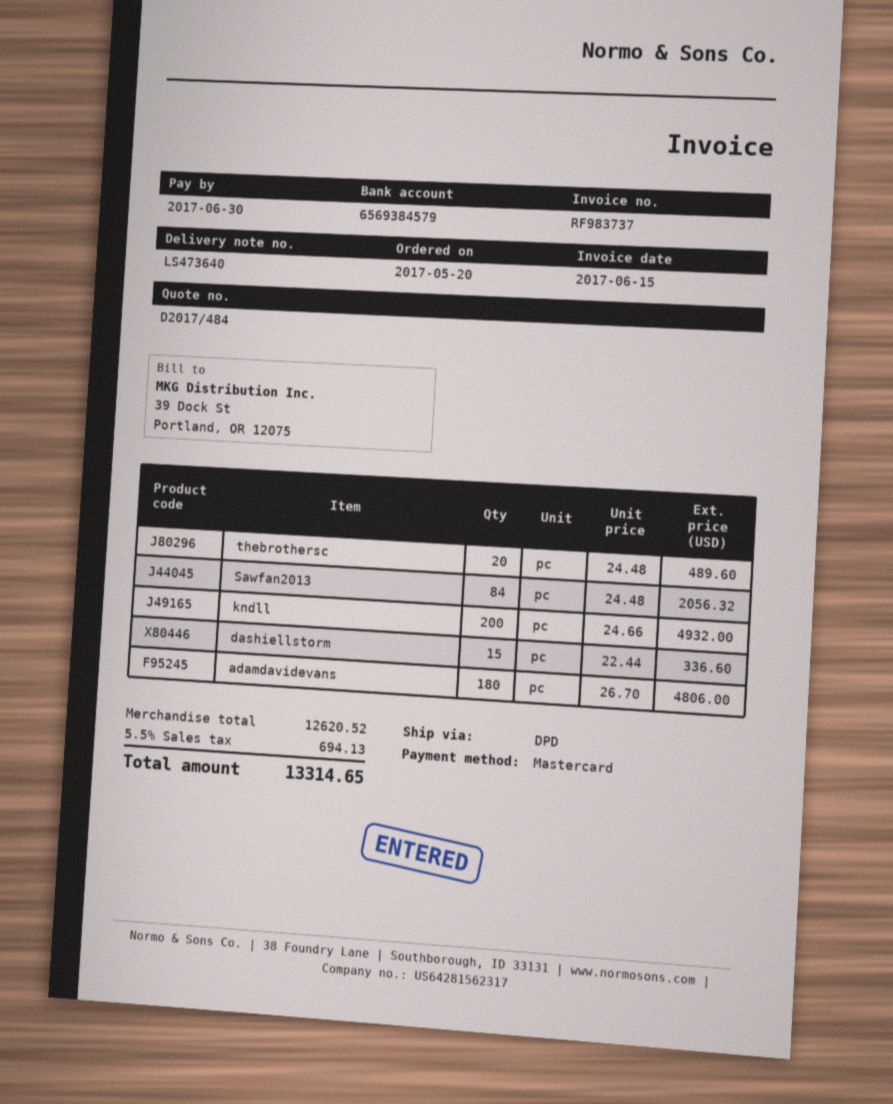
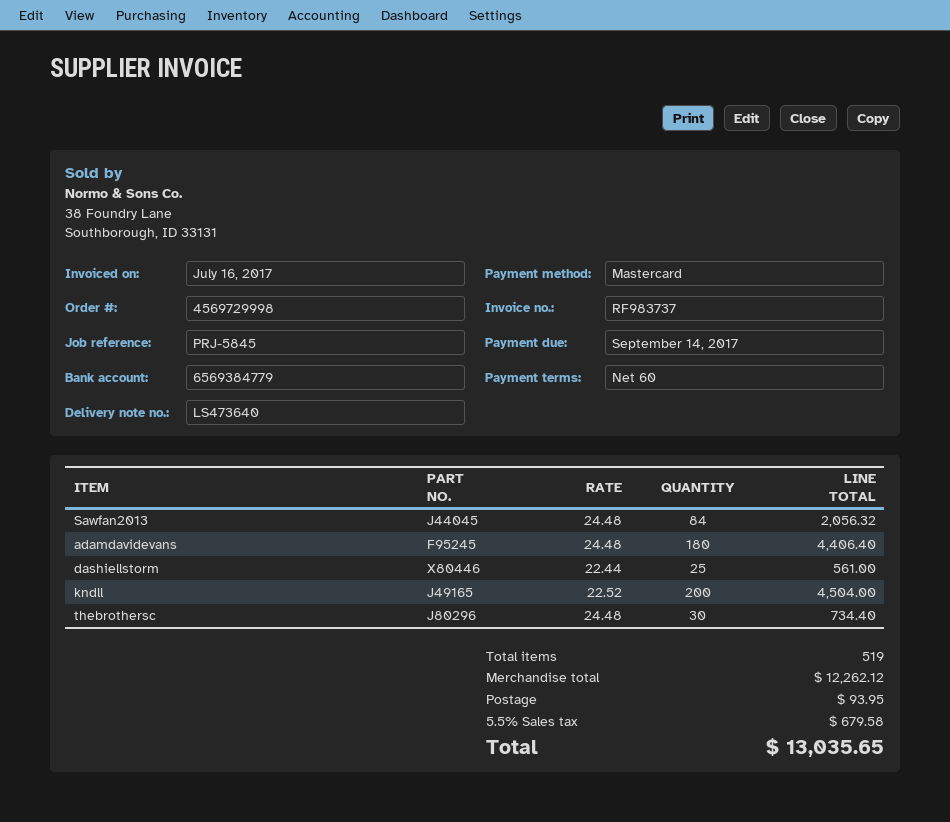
invoice date: 2017-06-15 -> 2017-07-16
due date: 2017-06-30 -> 2017-09-14
bank account: 6569384579 -> 6569384779
thebrothersc: 20 x 24.48 = 489.60 -> 30 x 24.48 = 734.40
kndll: 200 x 24.66 = 4932.00 -> 200 x 22.52 = 4504.00
dashiellstorm: 15 x 22.44 = 336.60 -> 25 x 22.44 = 561.00
adamdavidevans: 180 x 26.70 = 4806.00 -> 180 x 24.48 = 4406.40
subtotal: 12620.52 -> 12262.12
shipping: none -> 93.95
tax: 5.5% = 694.13 -> 5.5% = 679.58
total: 13314.65 -> 13035.65

